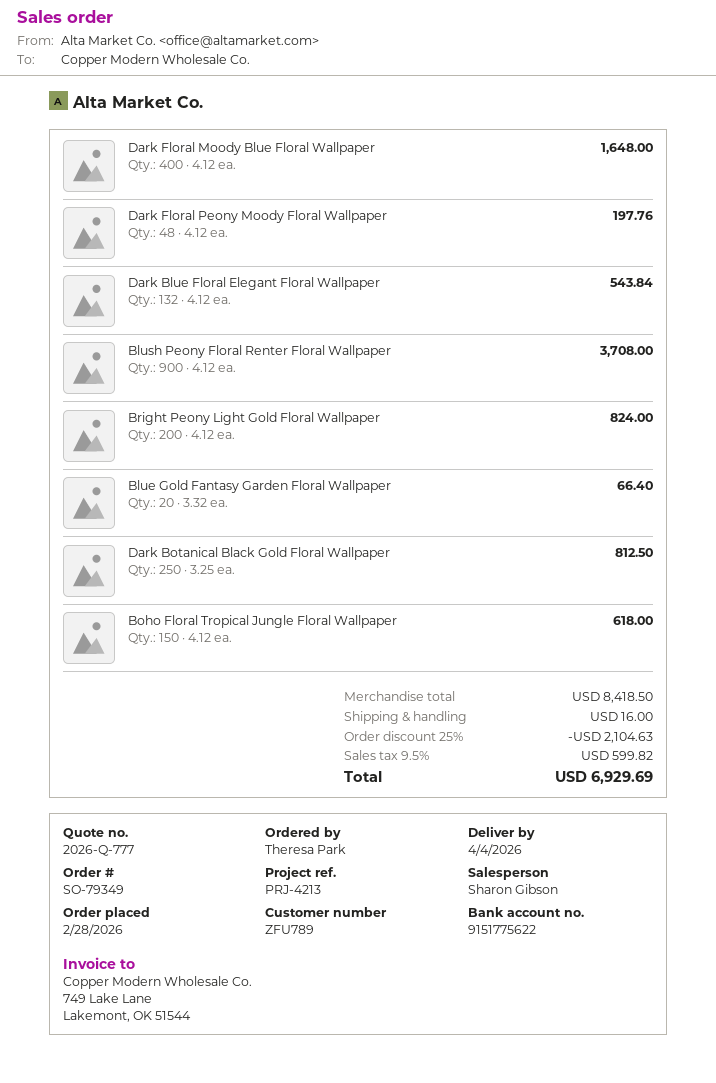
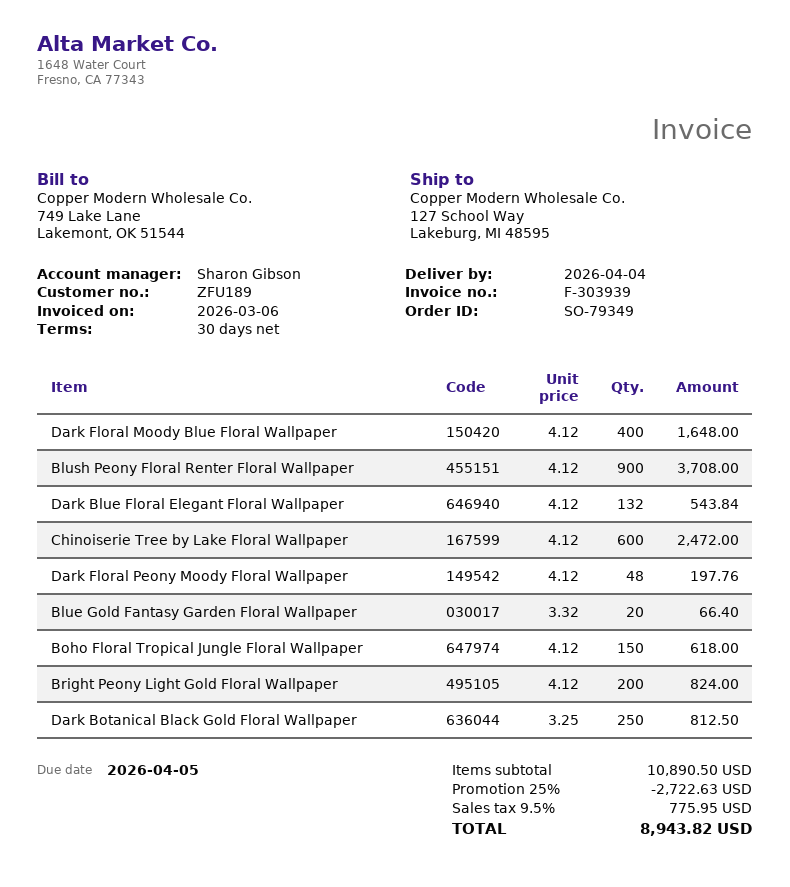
customer number: ZFU789 -> ZFU189
Chinoiserie Tree by Lake Floral Wallpaper: none -> 600 x 4.12 = 2472.00
subtotal: 8418.50 -> 10890.50
discount: 25% = 2104.63 -> 25% = 2722.63
shipping: 16.00 -> none
tax: 9.5% = 599.82 -> 9.5% = 775.95
total: 6929.69 -> 8943.82

